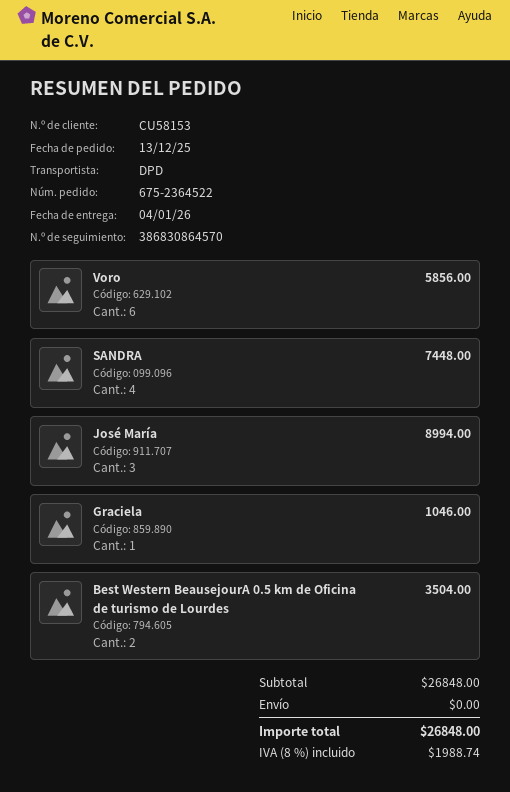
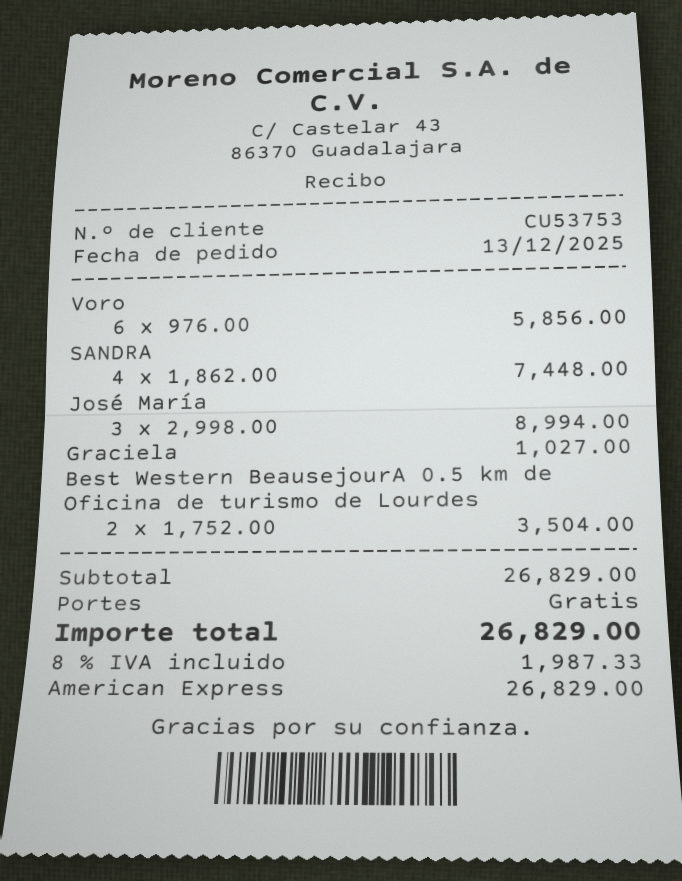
customer number: CU58153 -> CU53753
Graciela: 1 for 1046.00 -> 1 for 1027.00
subtotal: 26848.00 -> 26829.00
tax: 8% = 1988.74 -> 8% = 1987.33
total: 26848.00 -> 26829.00

